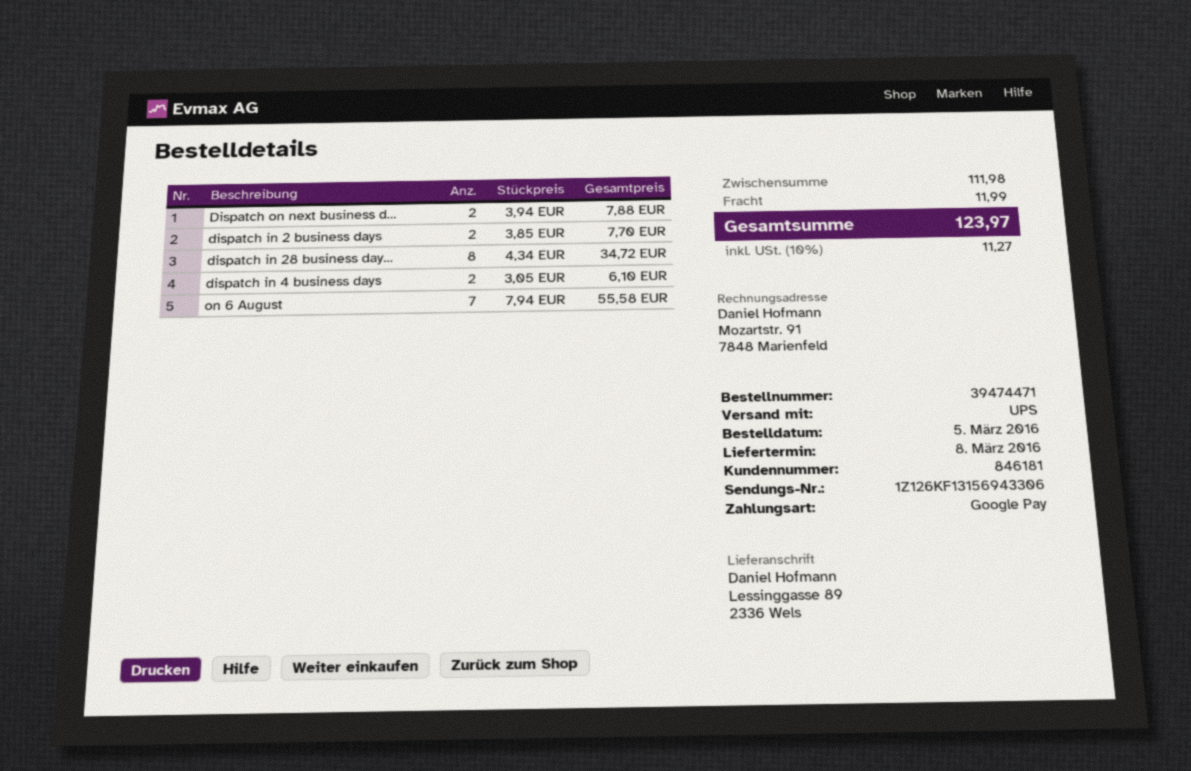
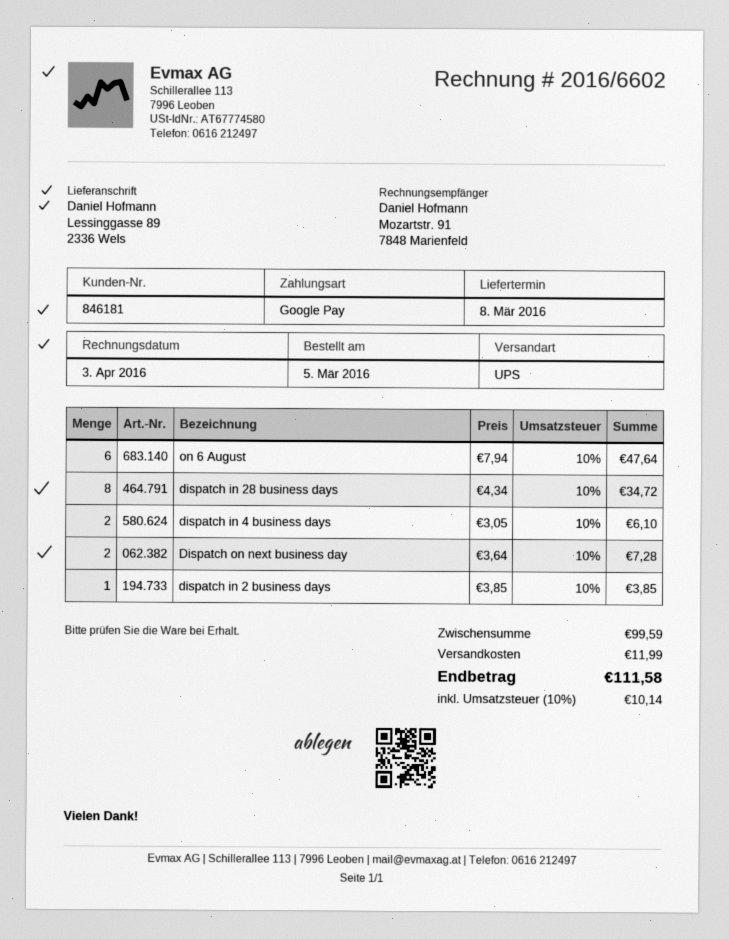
Dispatch on next business d...: 2 x 3.94 = 7.88 -> 2 x 3.64 = 7.28
dispatch in 2 business days: 2 x 3.85 = 7.70 -> 1 x 3.85 = 3.85
on 6 August: 7 x 7.94 = 55.58 -> 6 x 7.94 = 47.64
subtotal: 111.98 -> 99.59
tax: 10% = 11.27 -> 10% = 10.14
total: 123.97 -> 111.58

